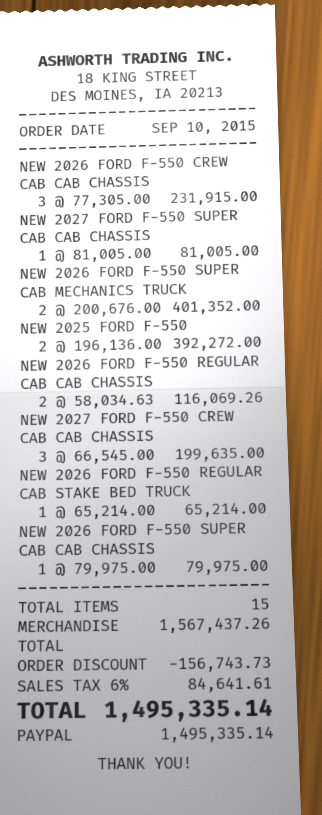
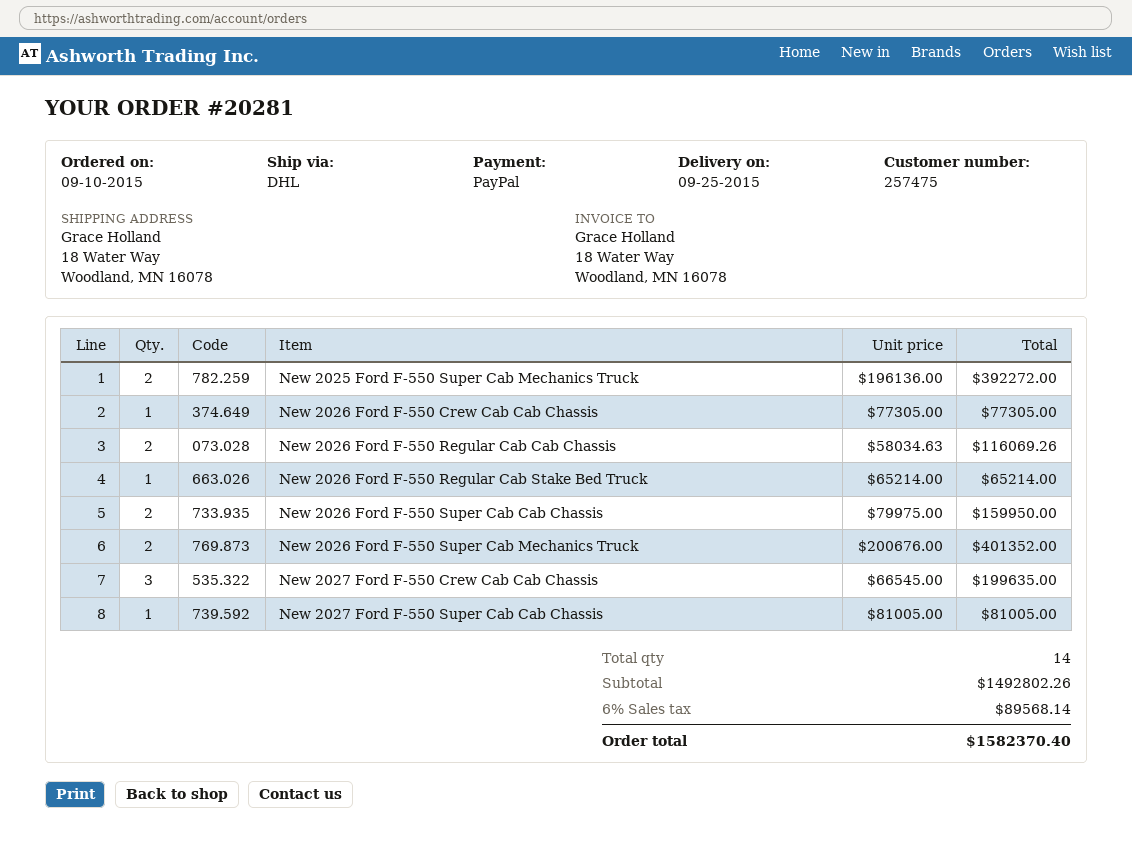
NEW 2026 FORD F-550 CREW CAB CAB CHASSIS: 3 x 77305.00 = 231915.00 -> 1 x 77305.00 = 77305.00
NEW 2026 FORD F-550 SUPER CAB CAB CHASSIS: 1 x 79975.00 = 79975.00 -> 2 x 79975.00 = 159950.00
total quantity: 15 -> 14
subtotal: 1567437.26 -> 1492802.26
discount: 156743.73 -> none
tax: 6% = 84641.61 -> 6% = 89568.14
total: 1495335.14 -> 1582370.40

